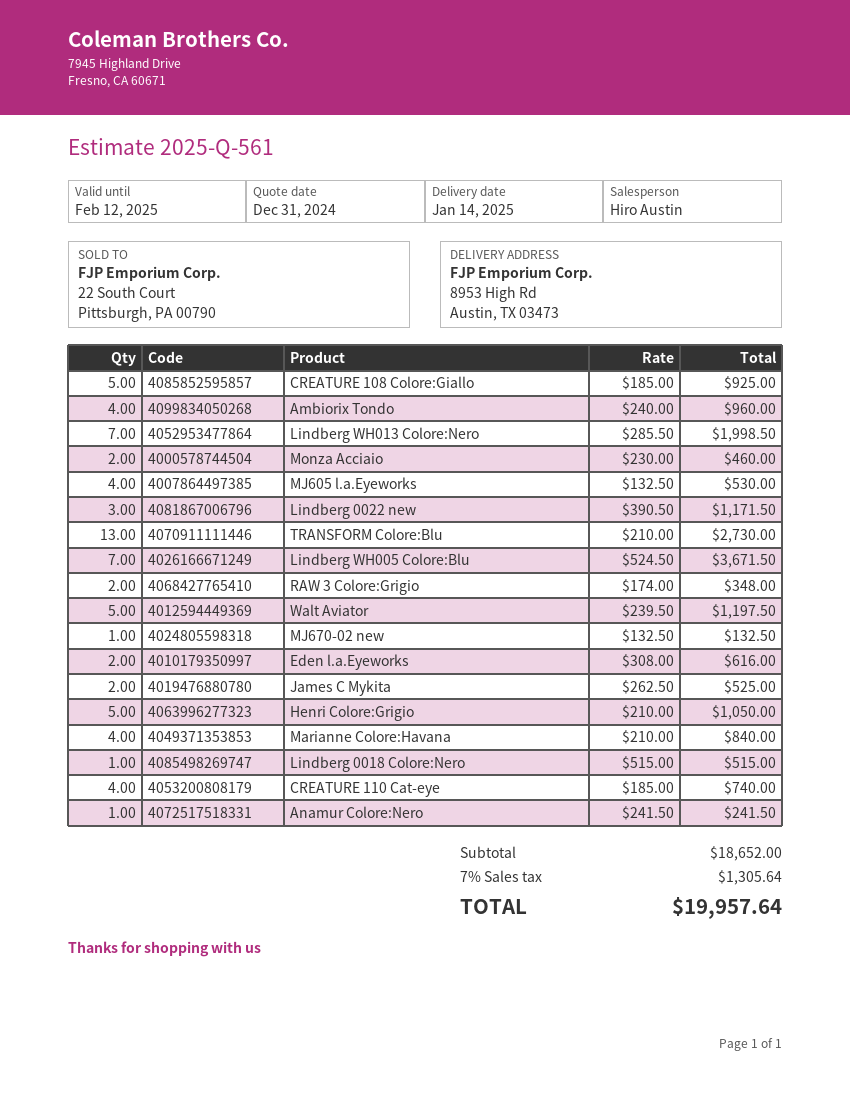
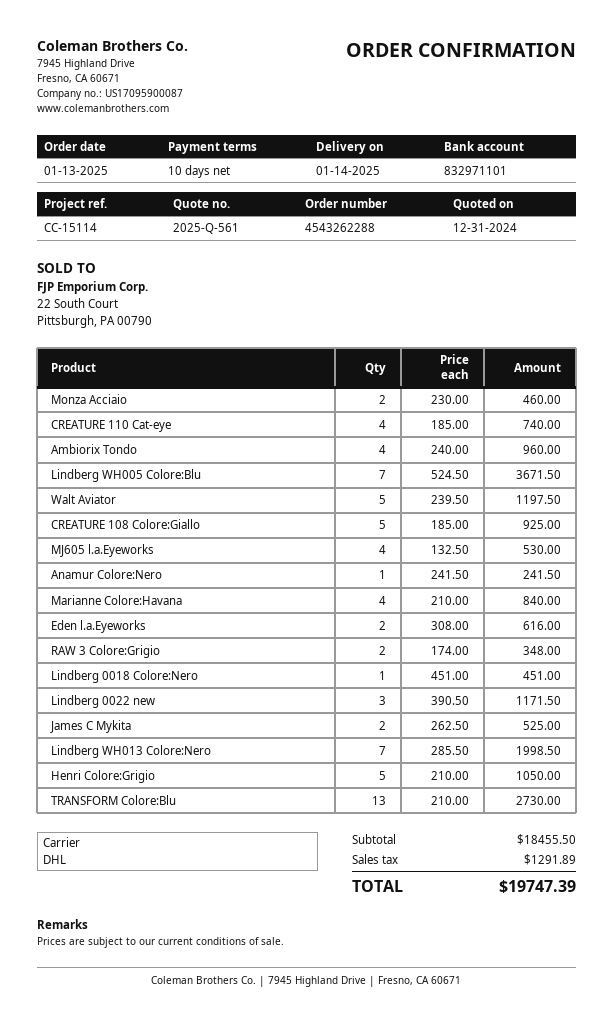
MJ670-02 new: 1 x 132.50 = 132.50 -> none
Lindberg 0018 Colore:Nero: 1 x 515.00 = 515.00 -> 1 x 451.00 = 451.00
subtotal: 18652.00 -> 18455.50
tax: 1305.64 -> 1291.89
total: 19957.64 -> 19747.39

